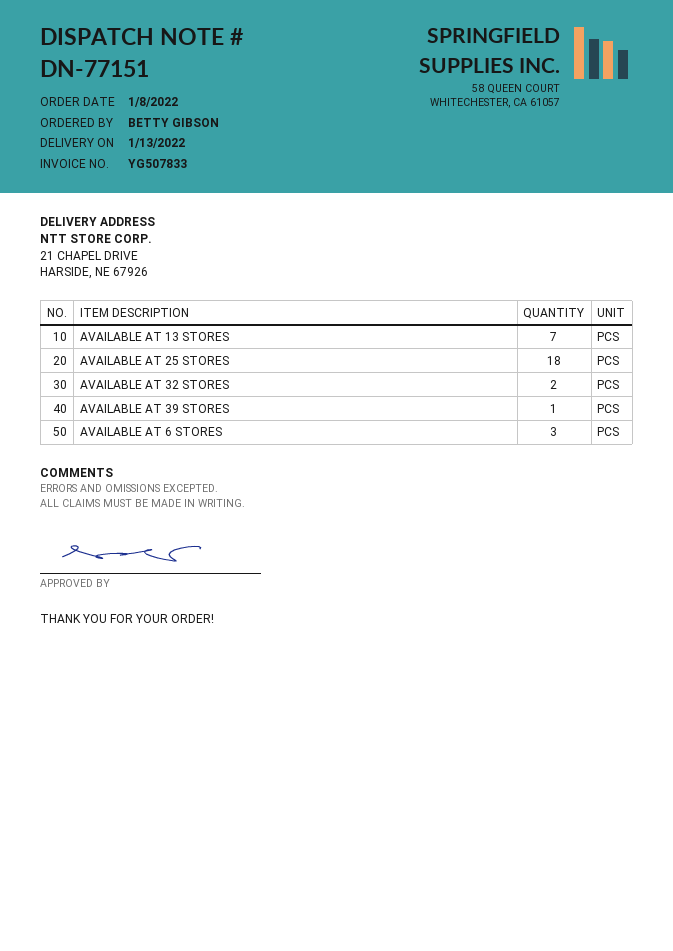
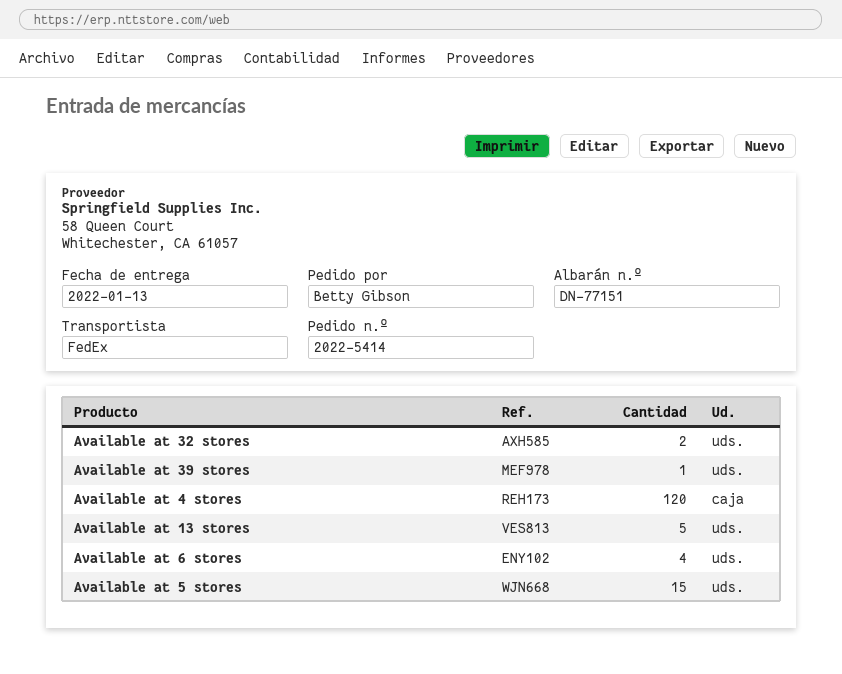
AVAILABLE AT 13 STORES: 7 -> 5
AVAILABLE AT 25 STORES: 18 -> none
AVAILABLE AT 6 STORES: 3 -> 4
Available at 4 stores: none -> 120
Available at 5 stores: none -> 15

